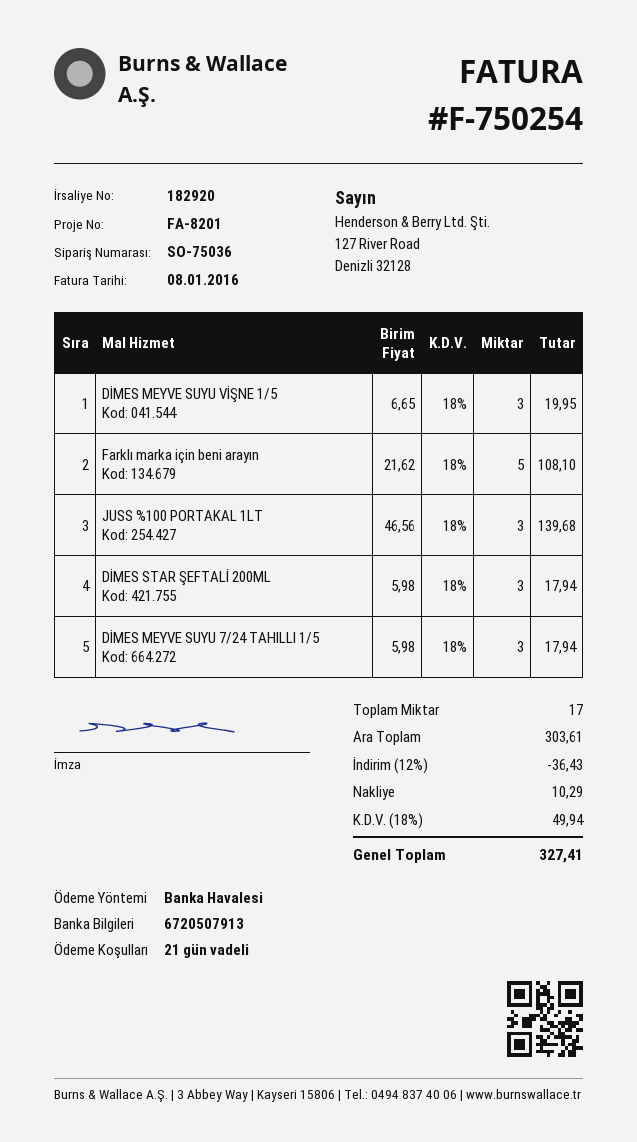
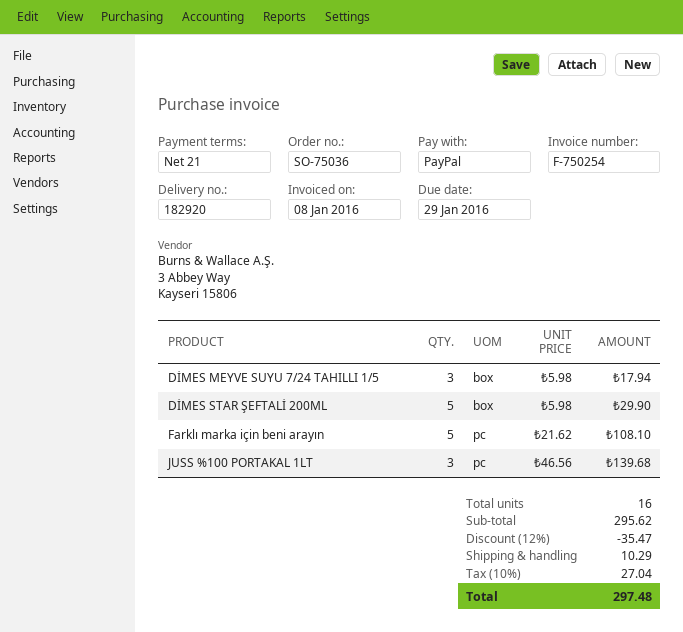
payment method: bank transfer -> PayPal
DİMES MEYVE SUYU VİŞNE 1/5: 3 x 6.65 = 19.95 -> none
DİMES STAR ŞEFTALİ 200ML: 3 x 5.98 = 17.94 -> 5 x 5.98 = 29.90
total quantity: 17 -> 16
subtotal: 303.61 -> 295.62
discount: 12% = 36.43 -> 12% = 35.47
tax: 18% = 49.94 -> 10% = 27.04
total: 327.41 -> 297.48

